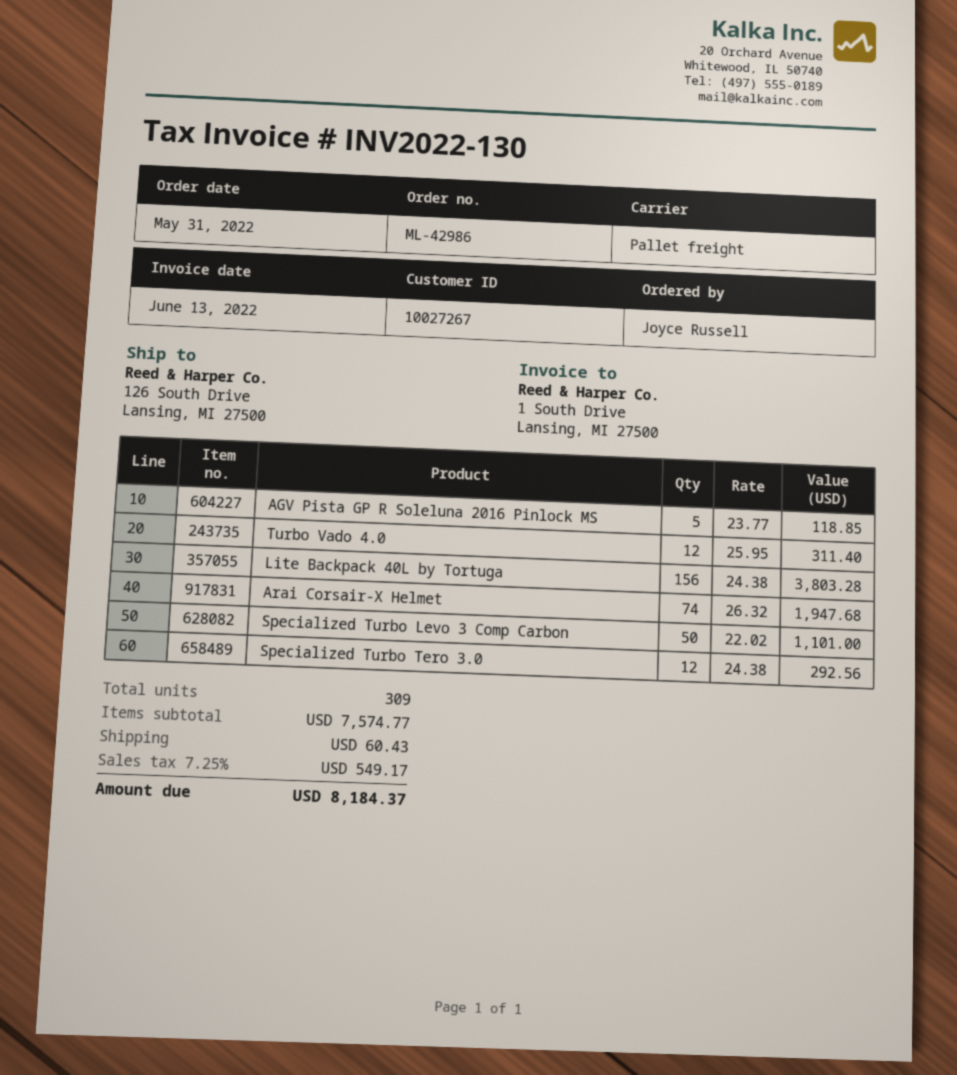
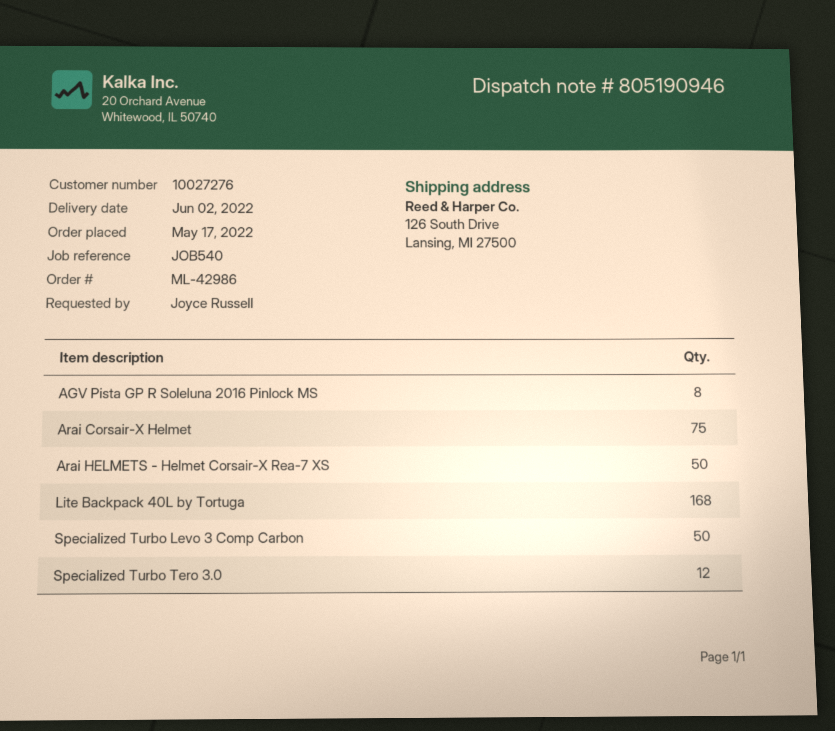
order date: 2022-05-31 -> 2022-05-17
customer number: 10027267 -> 10027276
AGV Pista GP R Soleluna 2016 Pinlock MS: 5 -> 8
Turbo Vado 4.0: 12 -> none
Lite Backpack 40L by Tortuga: 156 -> 168
Arai Corsair-X Helmet: 74 -> 75
Arai HELMETS - Helmet Corsair-X Rea-7 XS: none -> 50

